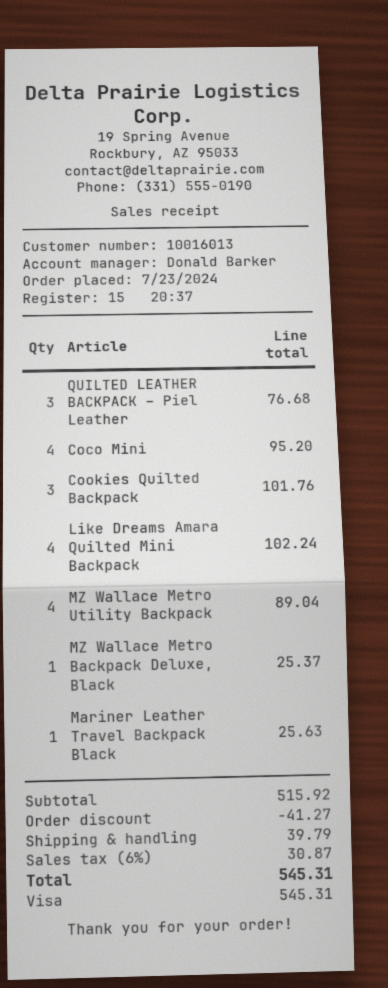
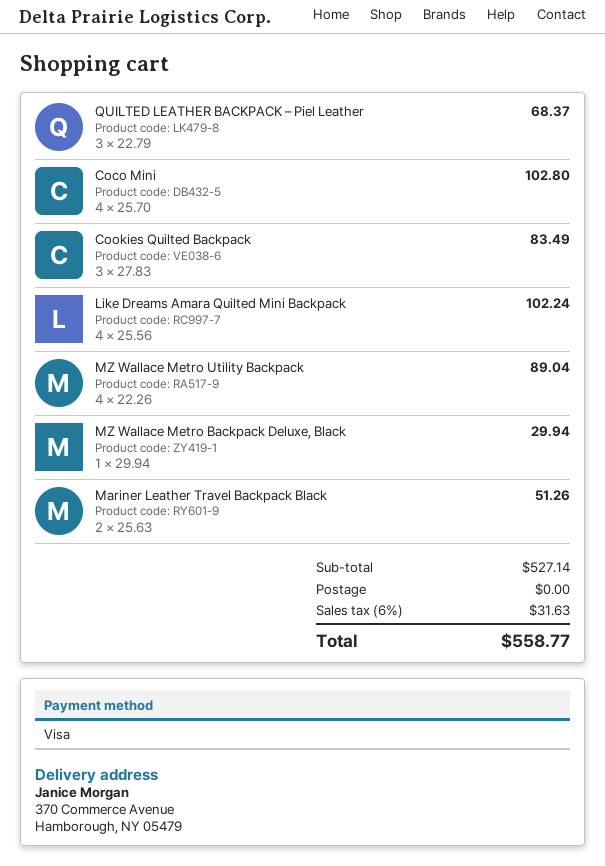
QUILTED LEATHER BACKPACK – Piel Leather: 3 for 76.68 -> 3 for 68.37
Coco Mini: 4 for 95.20 -> 4 for 102.80
Cookies Quilted Backpack: 3 for 101.76 -> 3 for 83.49
MZ Wallace Metro Backpack Deluxe, Black: 1 for 25.37 -> 1 for 29.94
Mariner Leather Travel Backpack Black: 1 for 25.63 -> 2 for 51.26
subtotal: 515.92 -> 527.14
discount: 41.27 -> none
shipping: 39.79 -> 0.00
tax: 6% = 30.87 -> 6% = 31.63
total: 545.31 -> 558.77

